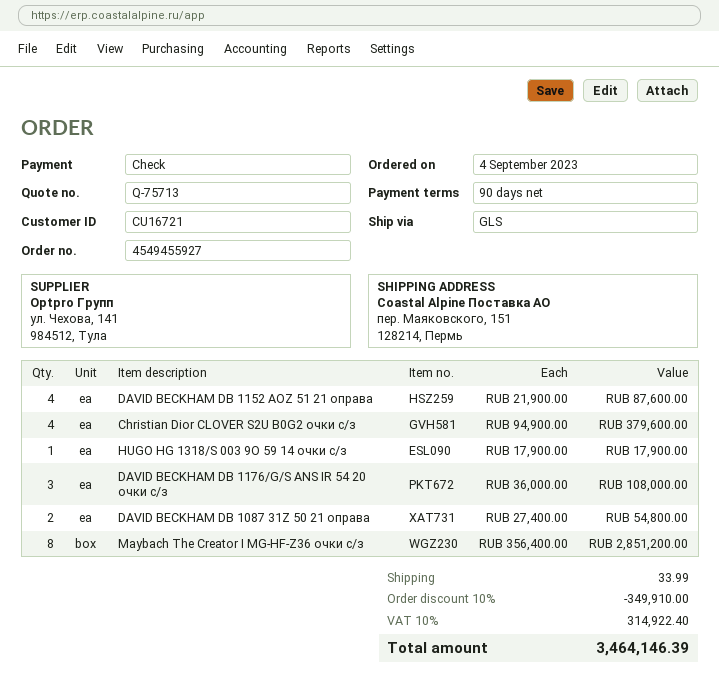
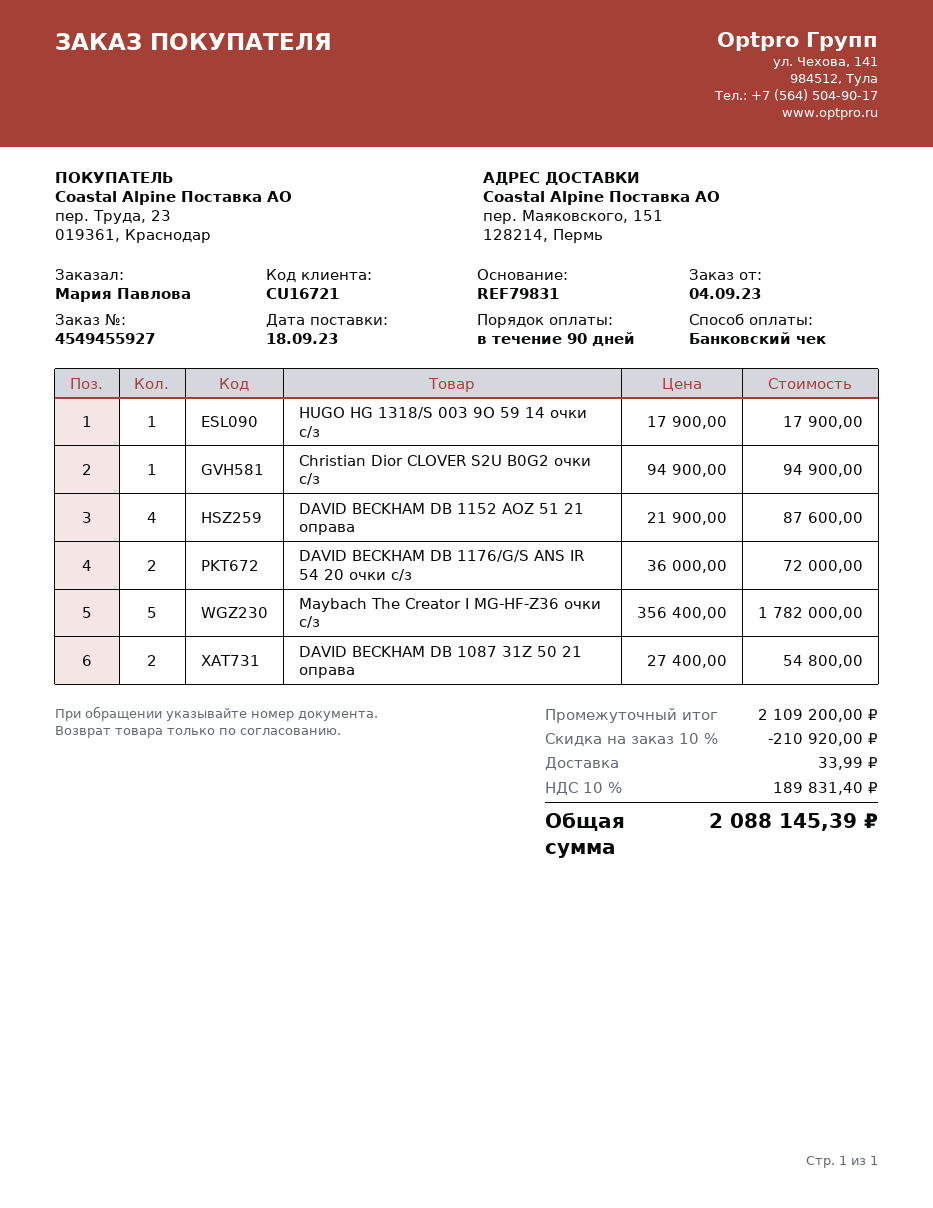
Christian Dior CLOVER S2U B0G2 очки с/з: 4 x 94900.00 = 379600.00 -> 1 x 94900.00 = 94900.00
DAVID BECKHAM DB 1176/G/S ANS IR 54 20 очки с/з: 3 x 36000.00 = 108000.00 -> 2 x 36000.00 = 72000.00
Maybach The Creator I MG-HF-Z36 очки с/з: 8 x 356400.00 = 2851200.00 -> 5 x 356400.00 = 1782000.00
discount: 10% = 349910.00 -> 10% = 210920.00
tax: 10% = 314922.40 -> 10% = 189831.40
total: 3464146.39 -> 2088145.39

